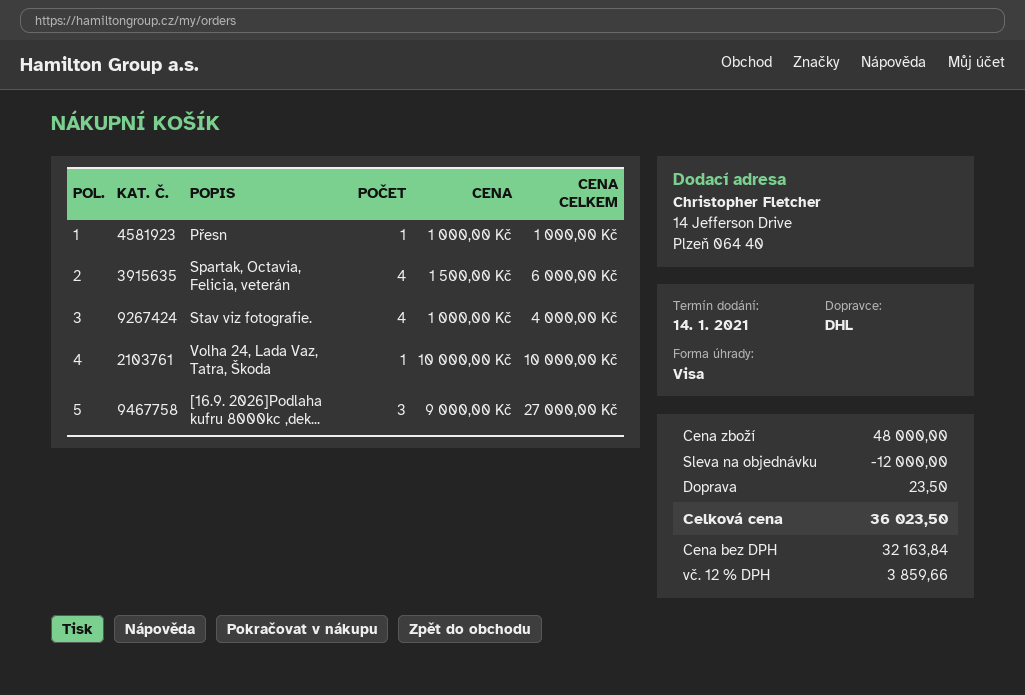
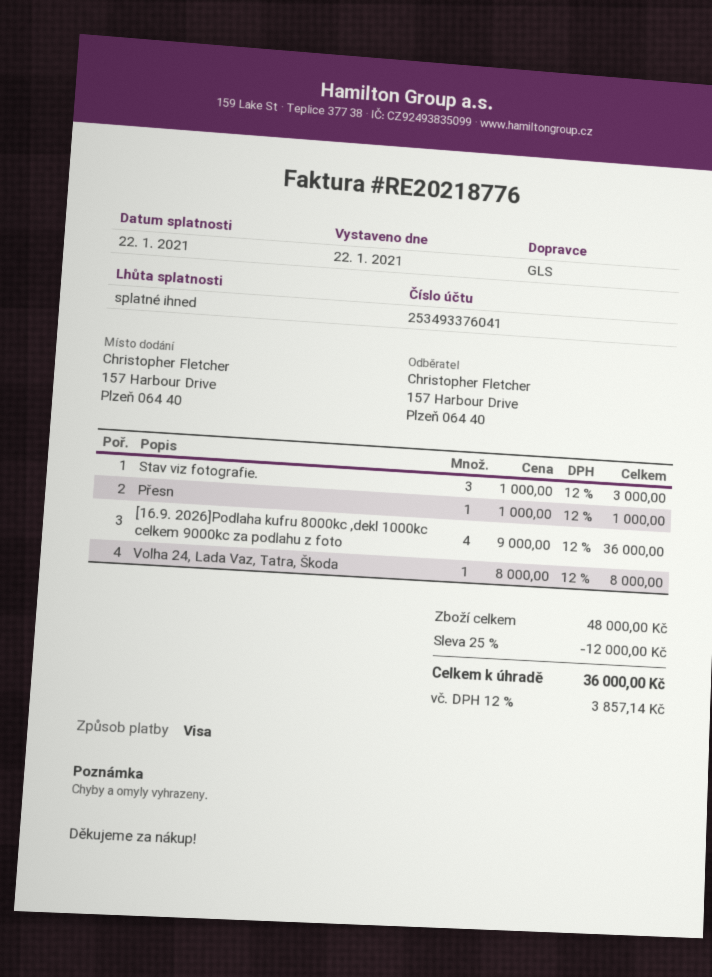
shipping method: DHL -> GLS
ship to: 14 Jefferson Drive, Plzeň 064 40 -> 157 Harbour Drive, Plzeň 064 40
Spartak, Octavia, Felicia, veterán: 4 x 1500.00 = 6000.00 -> none
Stav viz fotografie.: 4 x 1000.00 = 4000.00 -> 3 x 1000.00 = 3000.00
Volha 24, Lada Vaz, Tatra, Škoda: 1 x 10000.00 = 10000.00 -> 1 x 8000.00 = 8000.00
[16.9. 2026]Podlaha kufru 8000kc ,dek...: 3 x 9000.00 = 27000.00 -> 4 x 9000.00 = 36000.00
shipping: 23.50 -> none
tax: 12% = 3859.66 -> 12% = 3857.14
total: 36023.50 -> 36000.00

